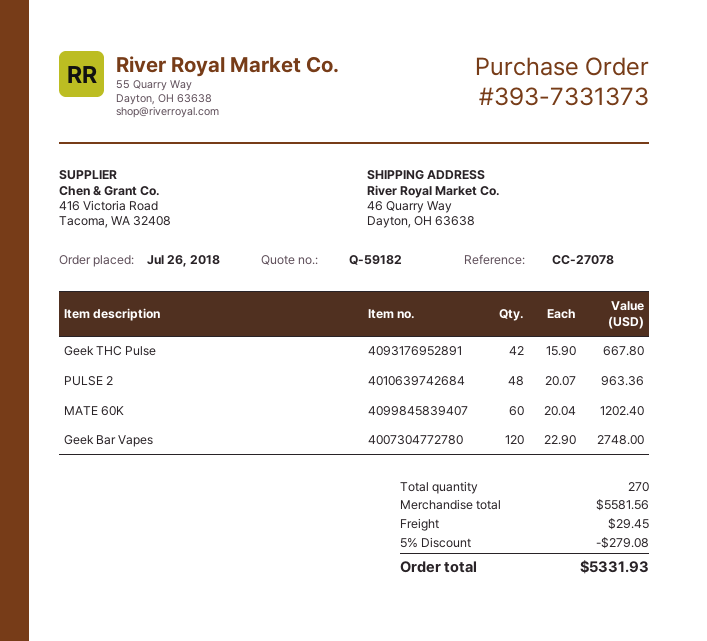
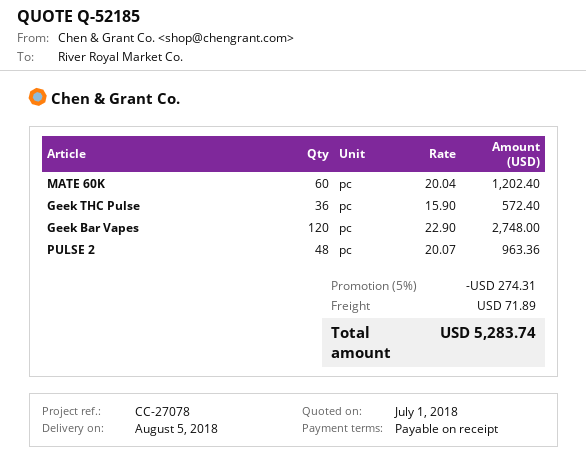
quote number: Q-59182 -> Q-52185
Geek THC Pulse: 42 x 15.90 = 667.80 -> 36 x 15.90 = 572.40
discount: 5% = 279.08 -> 5% = 274.31
shipping: 29.45 -> 71.89
total: 5331.93 -> 5283.74

